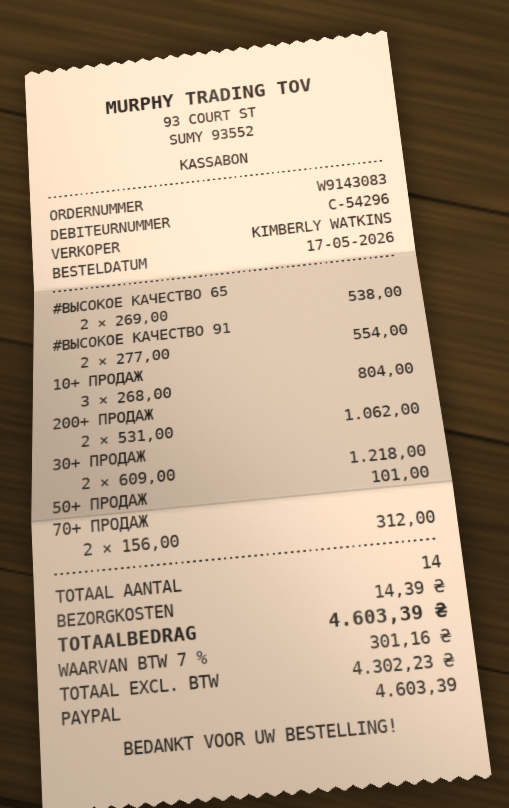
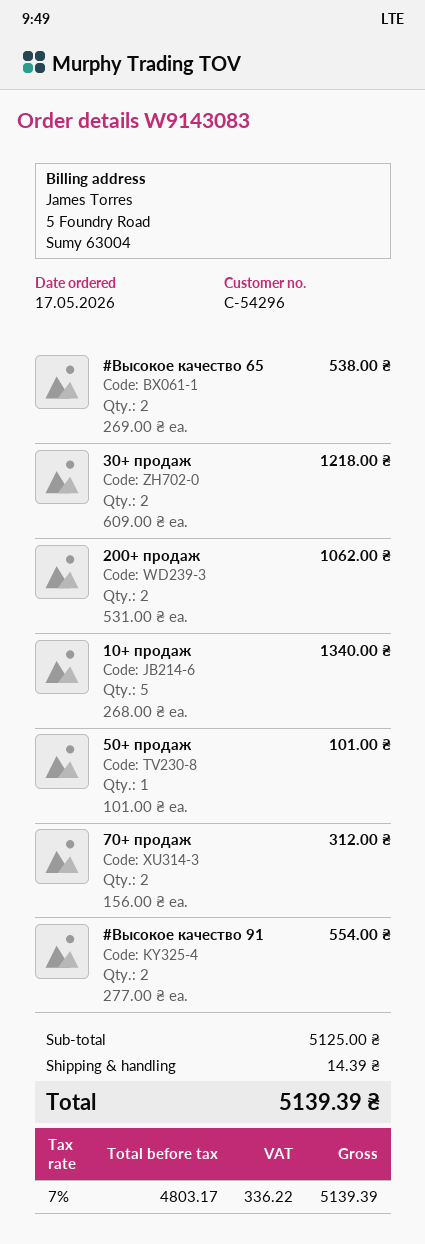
10+ ПРОДАЖ: 3 x 268.00 = 804.00 -> 5 x 268.00 = 1340.00
net: 4302.23 -> 4803.17
tax: 7% = 301.16 -> 7% = 336.22
total: 4603.39 -> 5139.39

